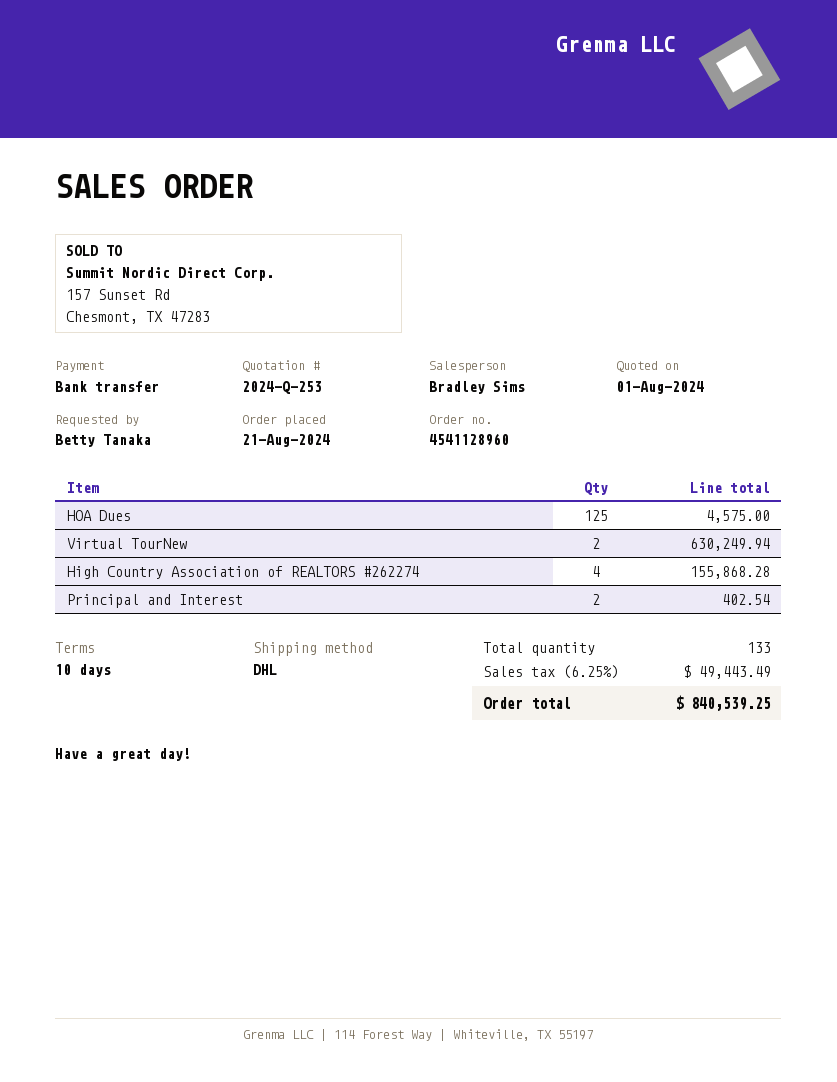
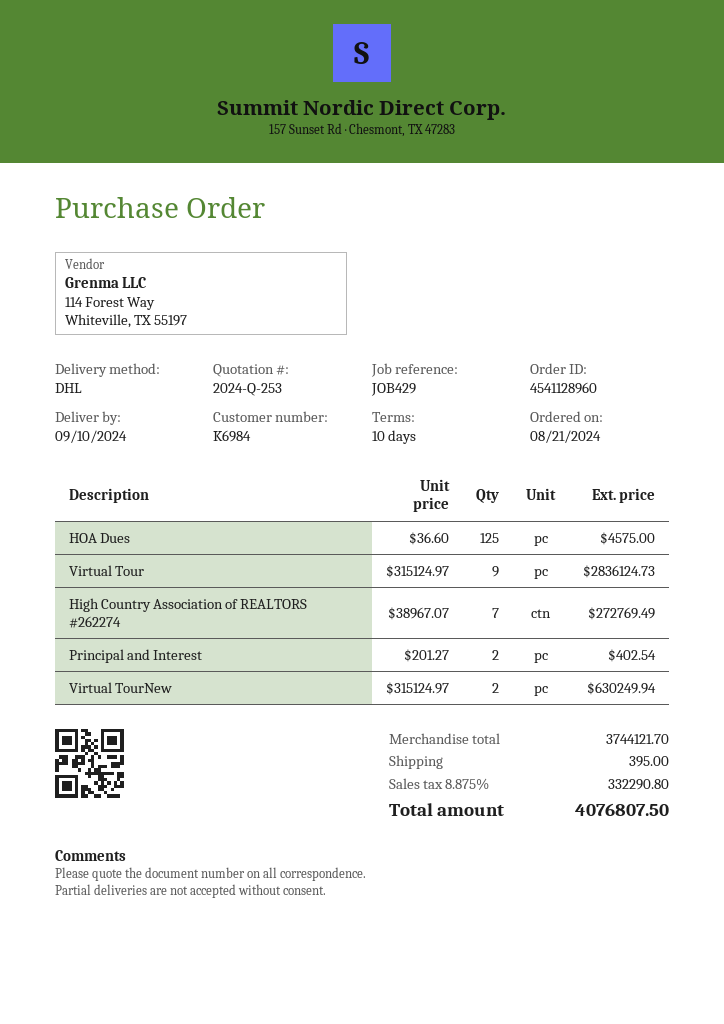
High Country Association of REALTORS #262274: 4 for 155868.28 -> 7 for 272769.49
Virtual Tour: none -> 9 for 2836124.73
shipping: none -> 395.00
tax: 6.25% = 49443.49 -> 8.875% = 332290.80
total: 840539.25 -> 4076807.50

